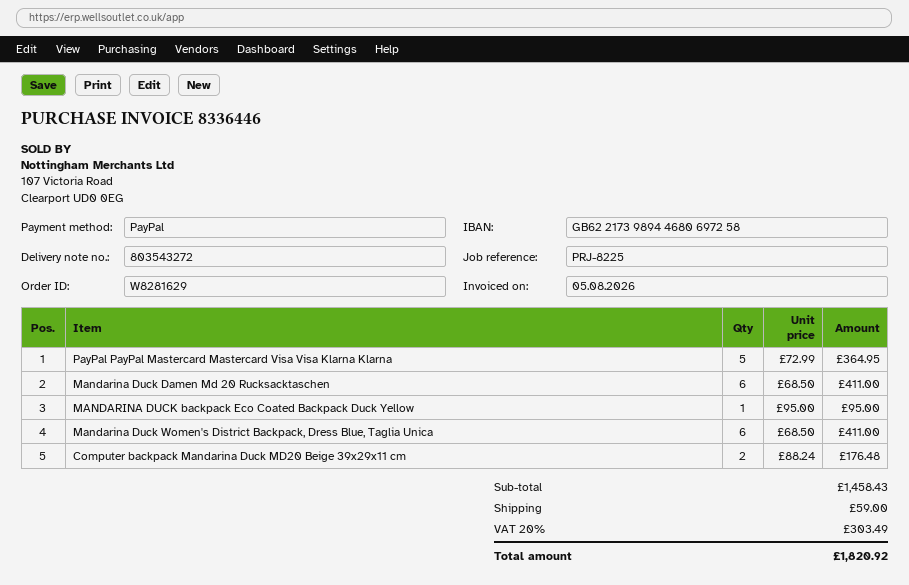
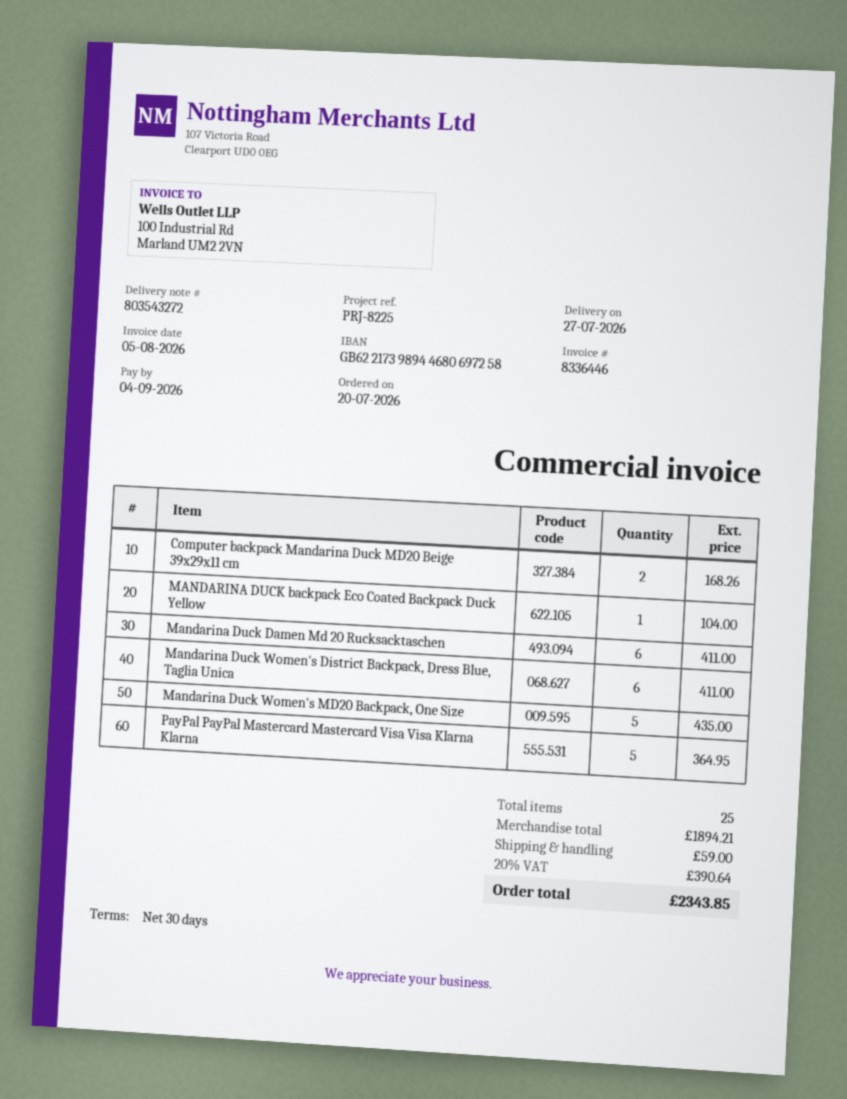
MANDARINA DUCK backpack Eco Coated Backpack Duck Yellow: 1 for 95.00 -> 1 for 104.00
Computer backpack Mandarina Duck MD20 Beige 39x29x11 cm: 2 for 176.48 -> 2 for 168.26
Mandarina Duck Women's MD20 Backpack, One Size: none -> 5 for 435.00
subtotal: 1458.43 -> 1894.21
tax: 20% = 303.49 -> 20% = 390.64
total: 1820.92 -> 2343.85

